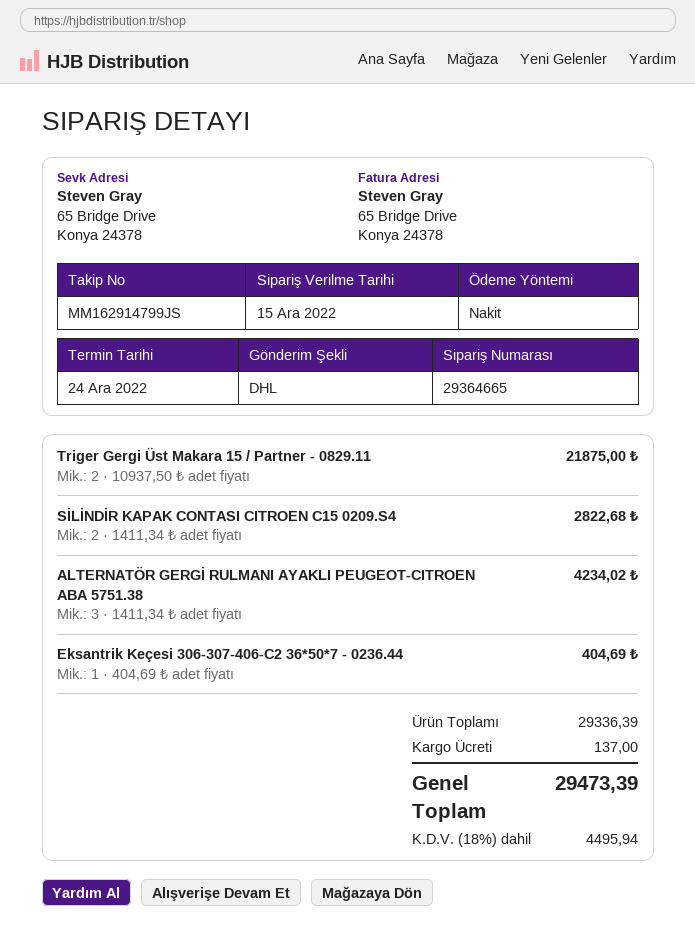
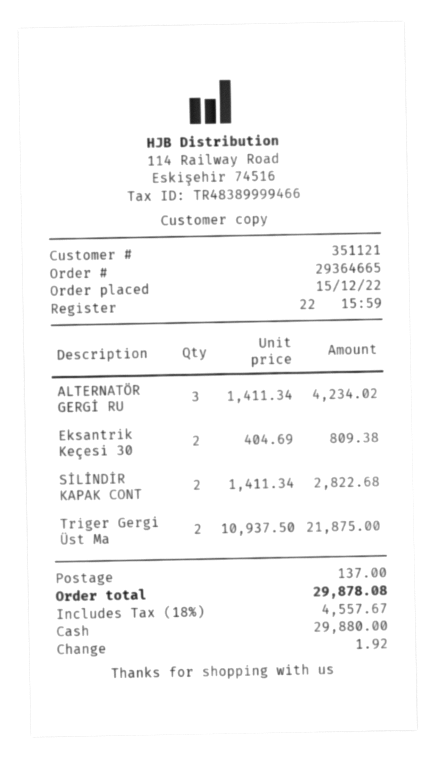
Eksantrik Keçesi 306-307-406-C2 36*50*7 - 0236.44: 1 x 404.69 = 404.69 -> 2 x 404.69 = 809.38
tax: 18% = 4495.94 -> 18% = 4557.67
total: 29473.39 -> 29878.08

